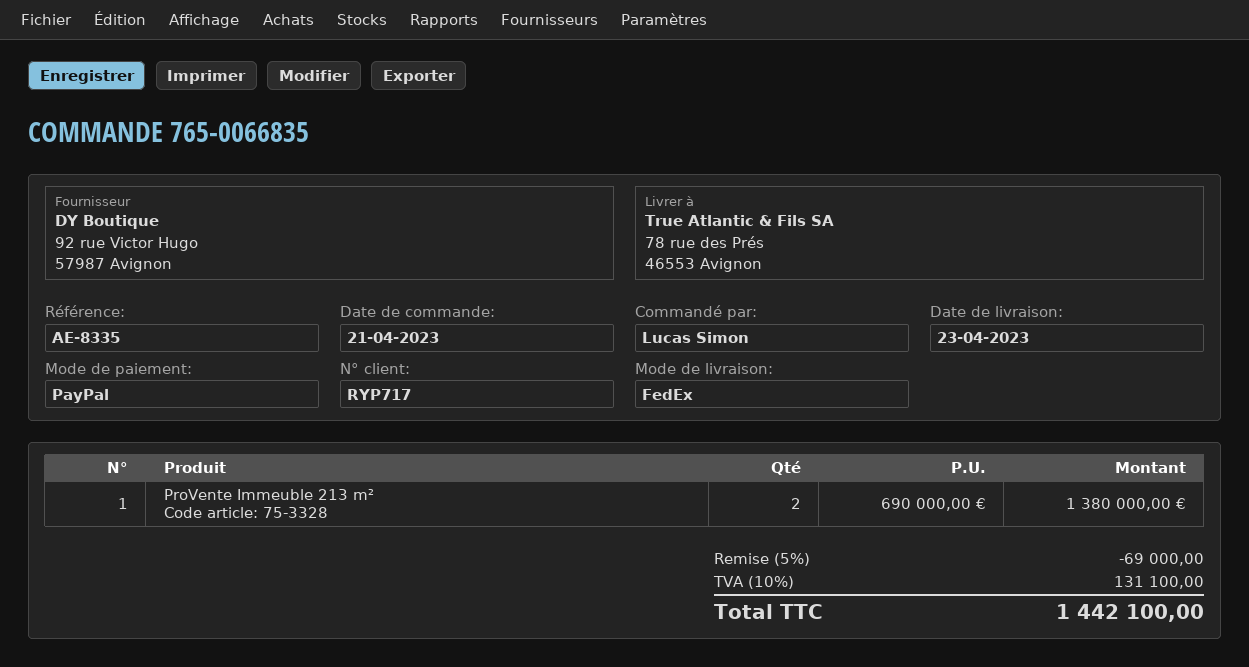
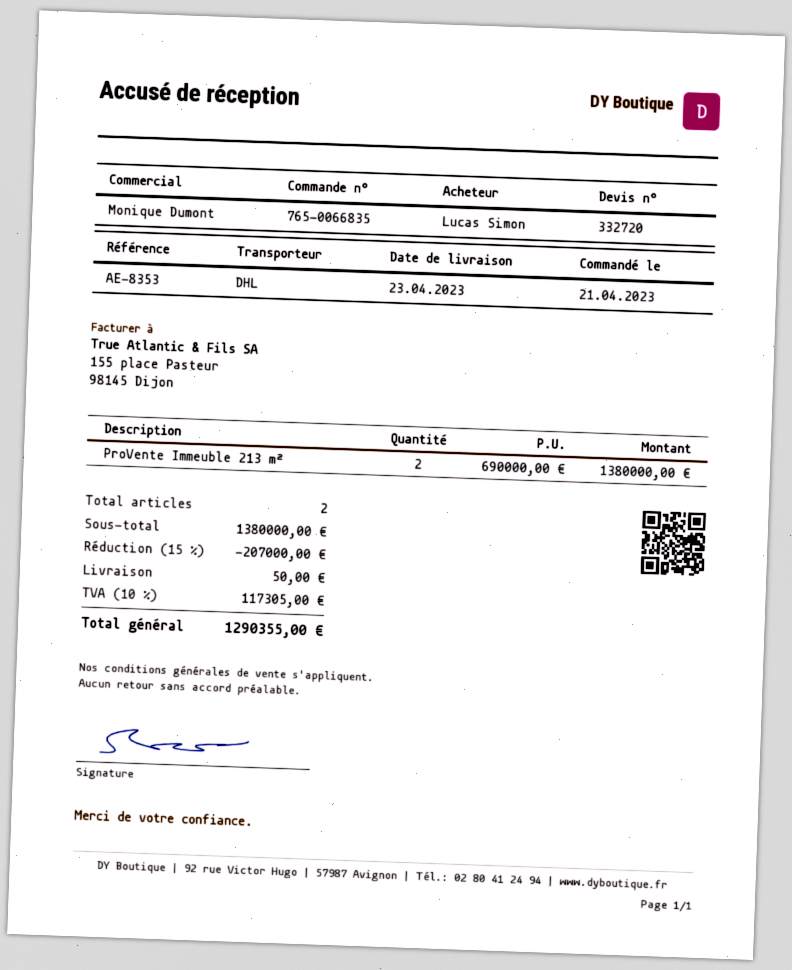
reference: AE-8335 -> AE-8353
shipping method: FedEx -> DHL
discount: 5% = 69000.00 -> 15% = 207000.00
shipping: none -> 50.00
tax: 10% = 131100.00 -> 10% = 117305.00
total: 1442100.00 -> 1290355.00

